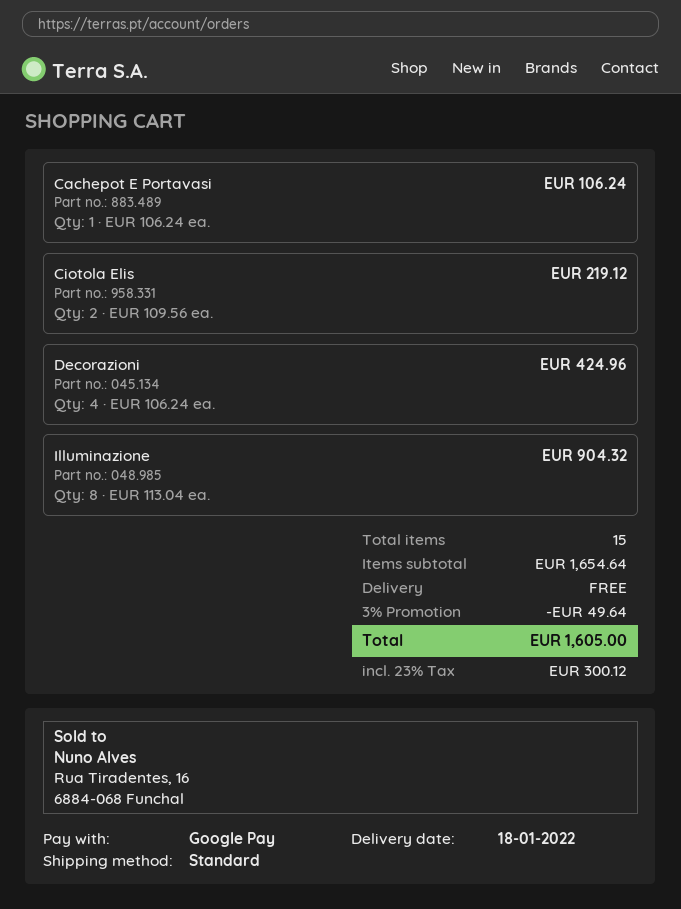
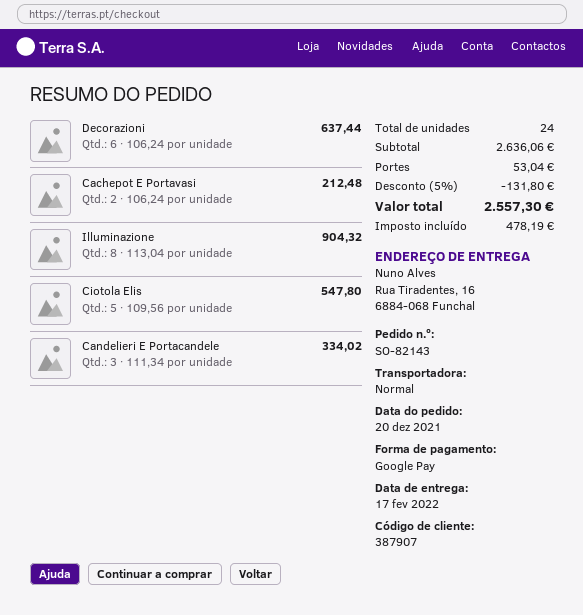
delivery date: 2022-01-18 -> 2022-02-17
Cachepot E Portavasi: 1 x 106.24 = 106.24 -> 2 x 106.24 = 212.48
Ciotola Elis: 2 x 109.56 = 219.12 -> 5 x 109.56 = 547.80
Decorazioni: 4 x 106.24 = 424.96 -> 6 x 106.24 = 637.44
Candelieri E Portacandele: none -> 3 x 111.34 = 334.02
total quantity: 15 -> 24
subtotal: 1654.64 -> 2636.06
discount: 3% = 49.64 -> 5% = 131.80
shipping: 0.00 -> 53.04
tax: 300.12 -> 478.19
total: 1605.00 -> 2557.30

